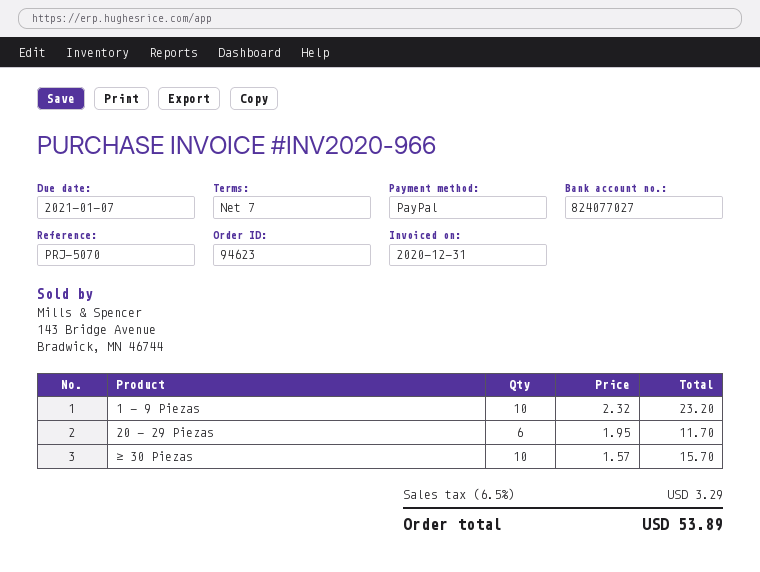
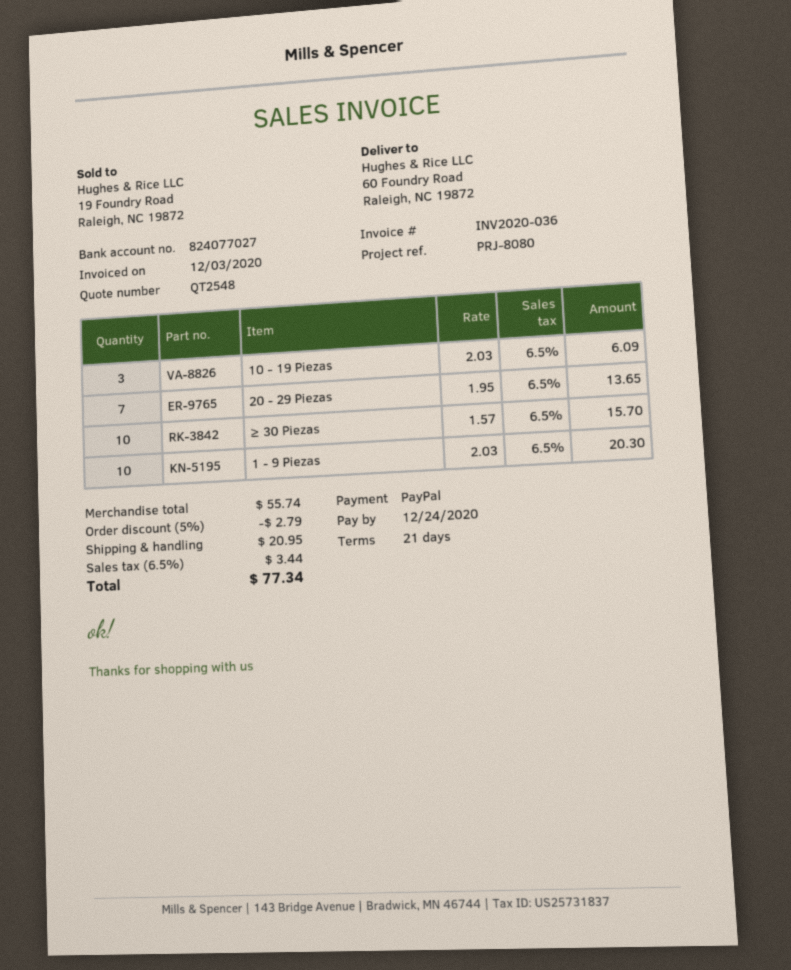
invoice number: INV2020-966 -> INV2020-036
invoice date: 2020-12-31 -> 2020-12-03
payment terms: 7 days -> 21 days
due date: 2021-01-07 -> 2020-12-24
reference: PRJ-5070 -> PRJ-8080
1 - 9 Piezas: 10 x 2.32 = 23.20 -> 10 x 2.03 = 20.30
20 - 29 Piezas: 6 x 1.95 = 11.70 -> 7 x 1.95 = 13.65
10 - 19 Piezas: none -> 3 x 2.03 = 6.09
discount: none -> 5% = 2.79
shipping: none -> 20.95
tax: 6.5% = 3.29 -> 6.5% = 3.44
total: 53.89 -> 77.34

